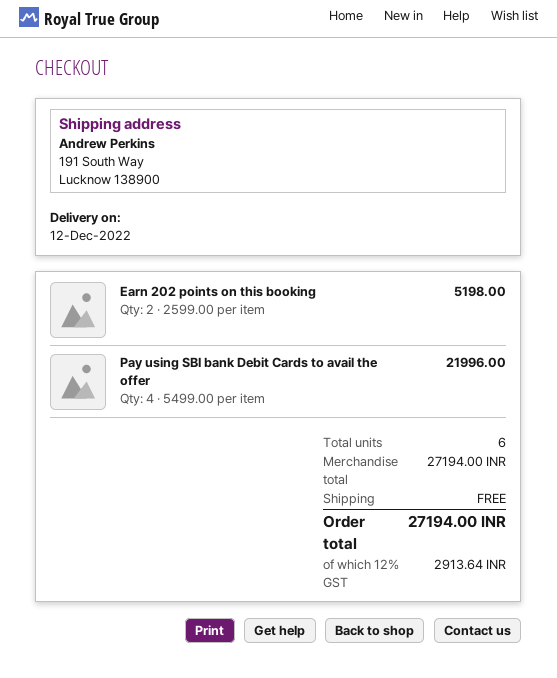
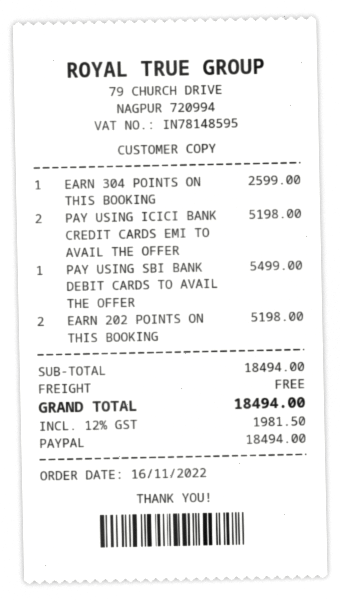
Pay using SBI bank Debit Cards to avail the offer: 4 for 21996.00 -> 1 for 5499.00
EARN 304 POINTS ON THIS BOOKING: none -> 1 for 2599.00
PAY USING ICICI BANK CREDIT CARDS EMI TO AVAIL THE OFFER: none -> 2 for 5198.00
subtotal: 27194.00 -> 18494.00
tax: 12% = 2913.64 -> 12% = 1981.50
total: 27194.00 -> 18494.00

